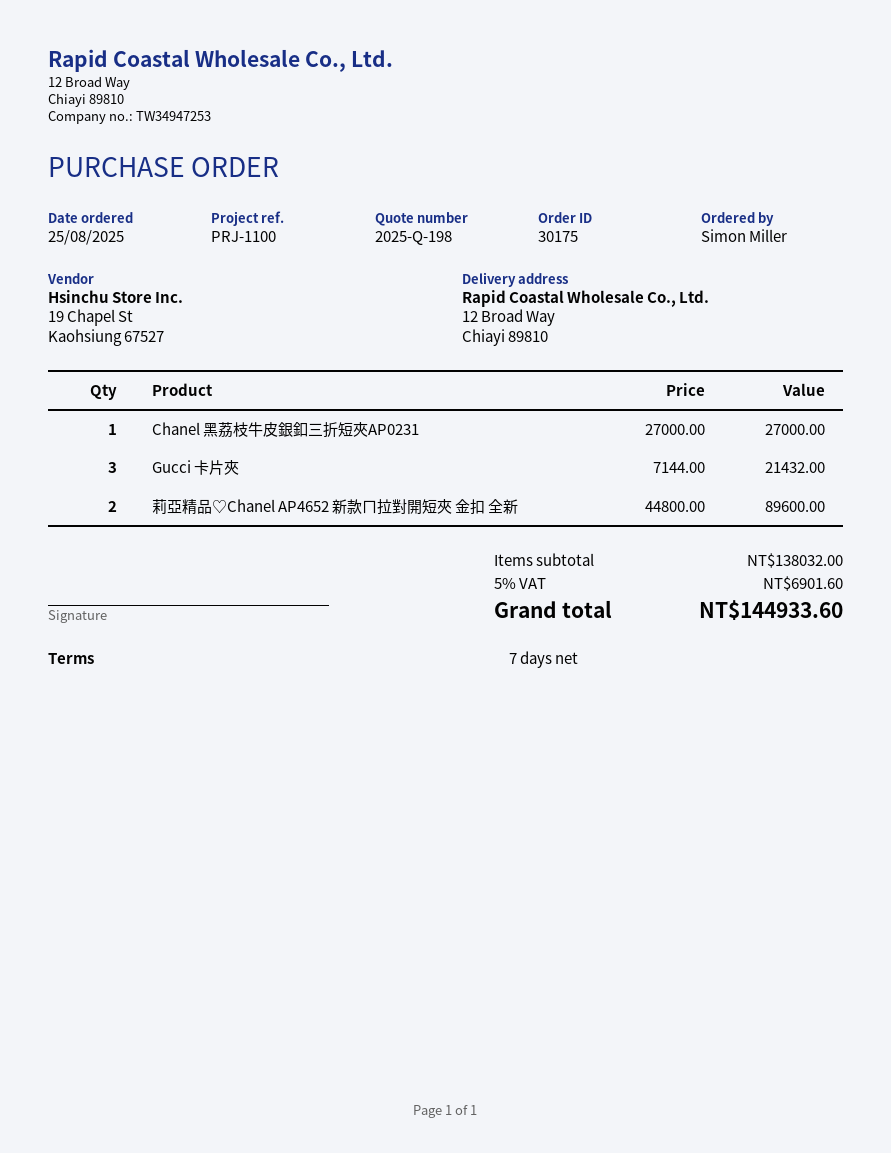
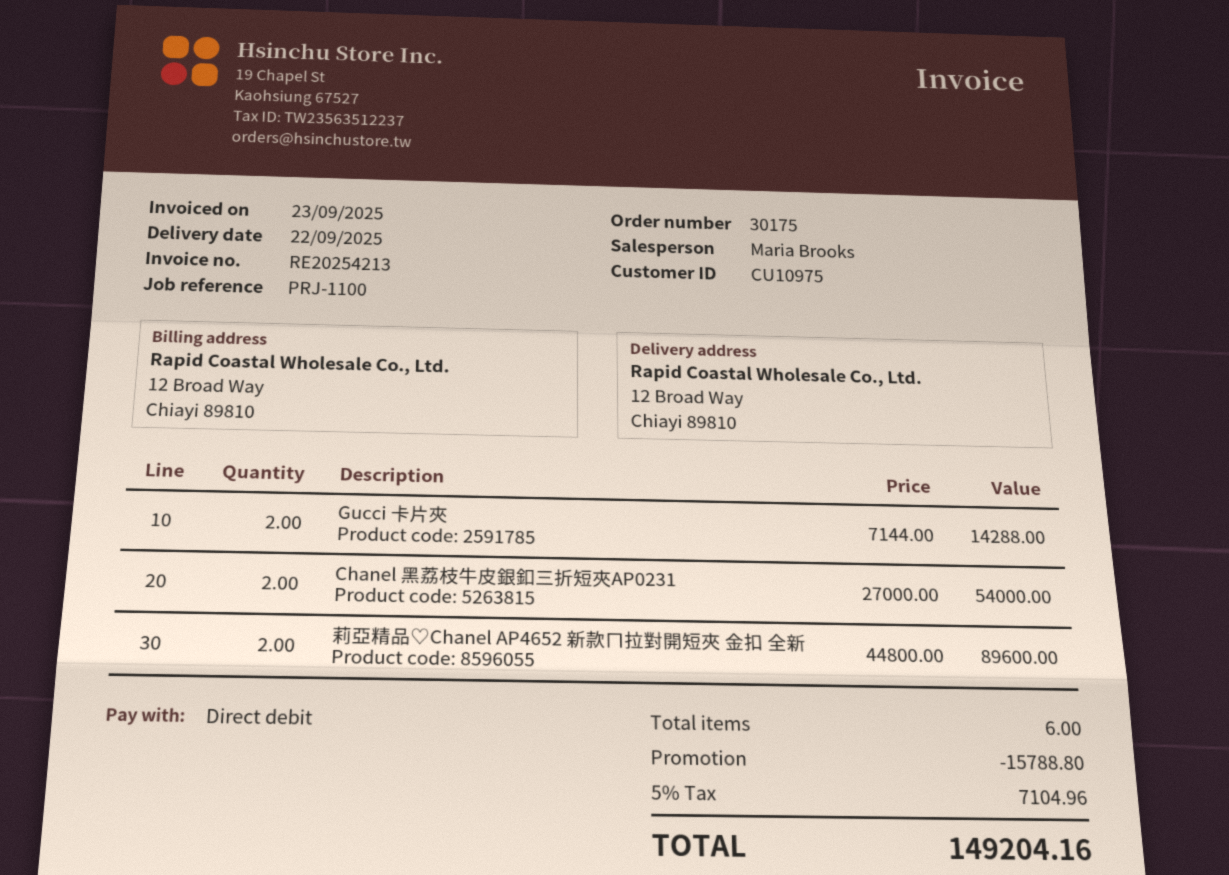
Chanel 黑荔枝牛皮銀釦三折短夾AP0231: 1 x 27000.00 = 27000.00 -> 2 x 27000.00 = 54000.00
Gucci 卡片夾: 3 x 7144.00 = 21432.00 -> 2 x 7144.00 = 14288.00
discount: none -> 15788.80
tax: 5% = 6901.60 -> 5% = 7104.96
total: 144933.60 -> 149204.16

